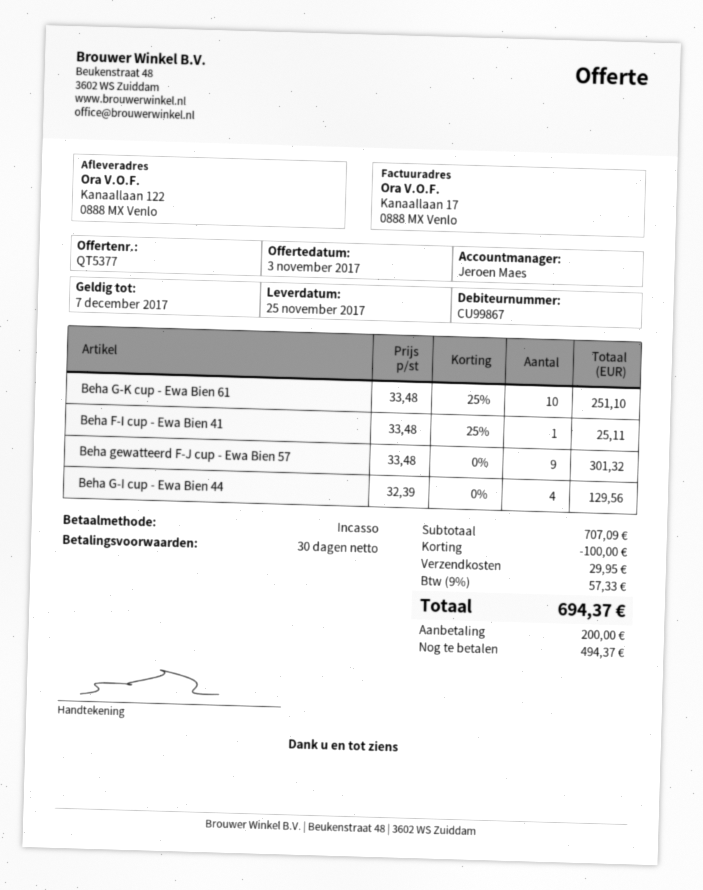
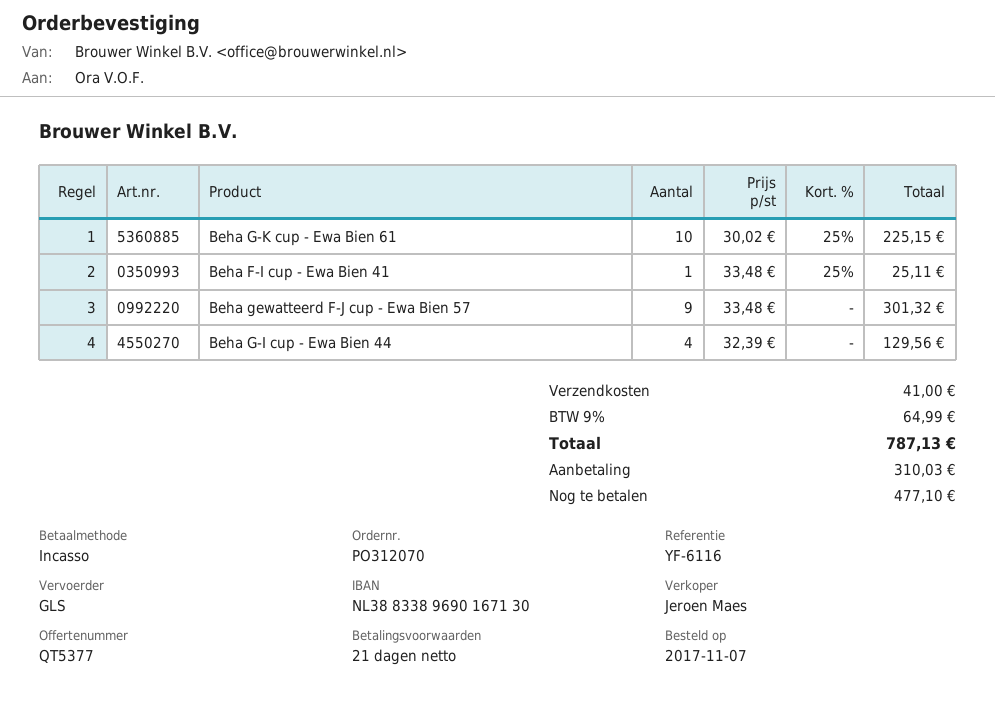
payment terms: 30 days -> 21 days
Beha G-K cup - Ewa Bien 61: 10 x 33.48 - 25% = 251.10 -> 10 x 30.02 - 25% = 225.15
discount: 100.00 -> none
shipping: 29.95 -> 41.00
tax: 9% = 57.33 -> 9% = 64.99
total: 694.37 -> 787.13
deposit: 200.00 -> 310.03
balance: 494.37 -> 477.10

